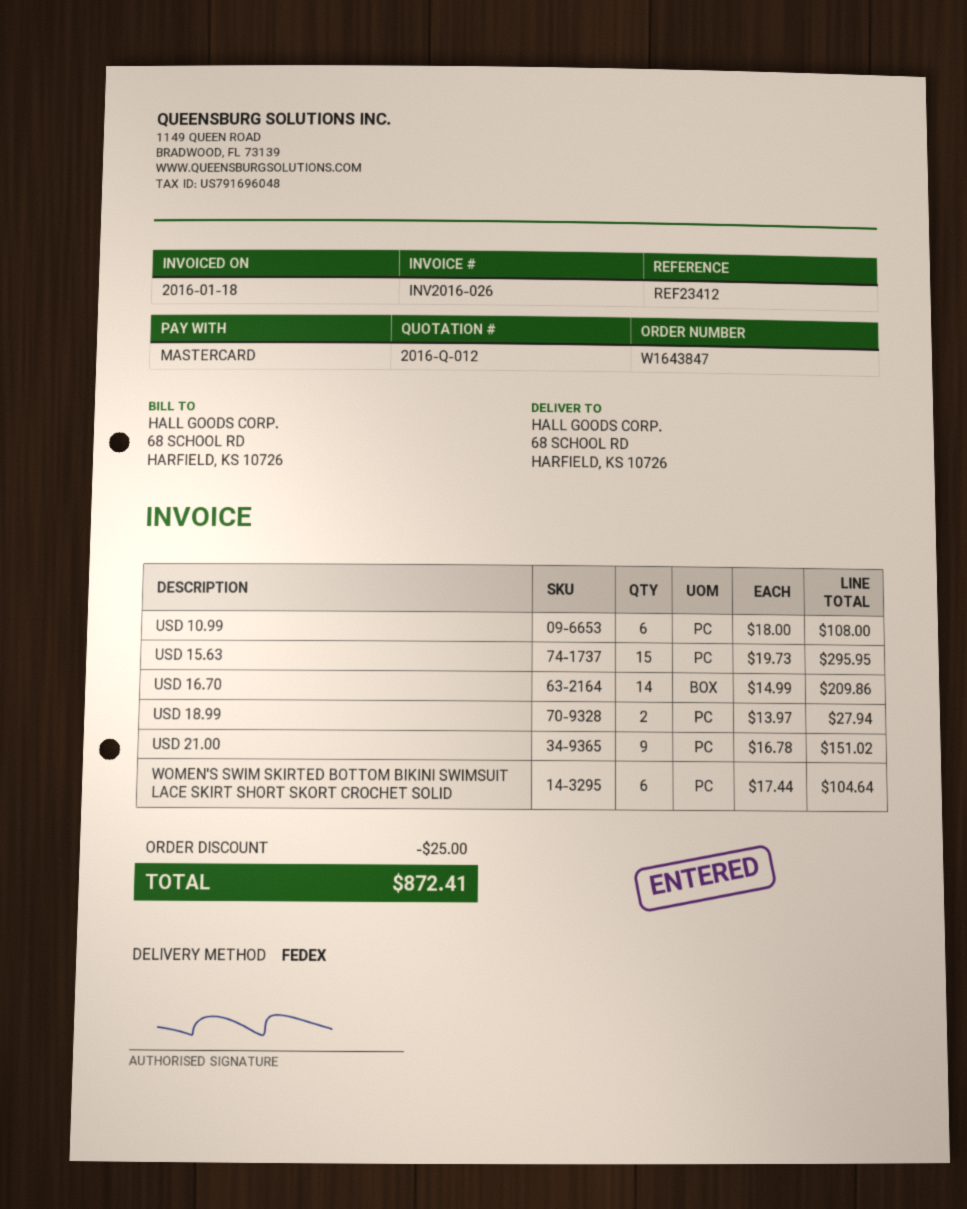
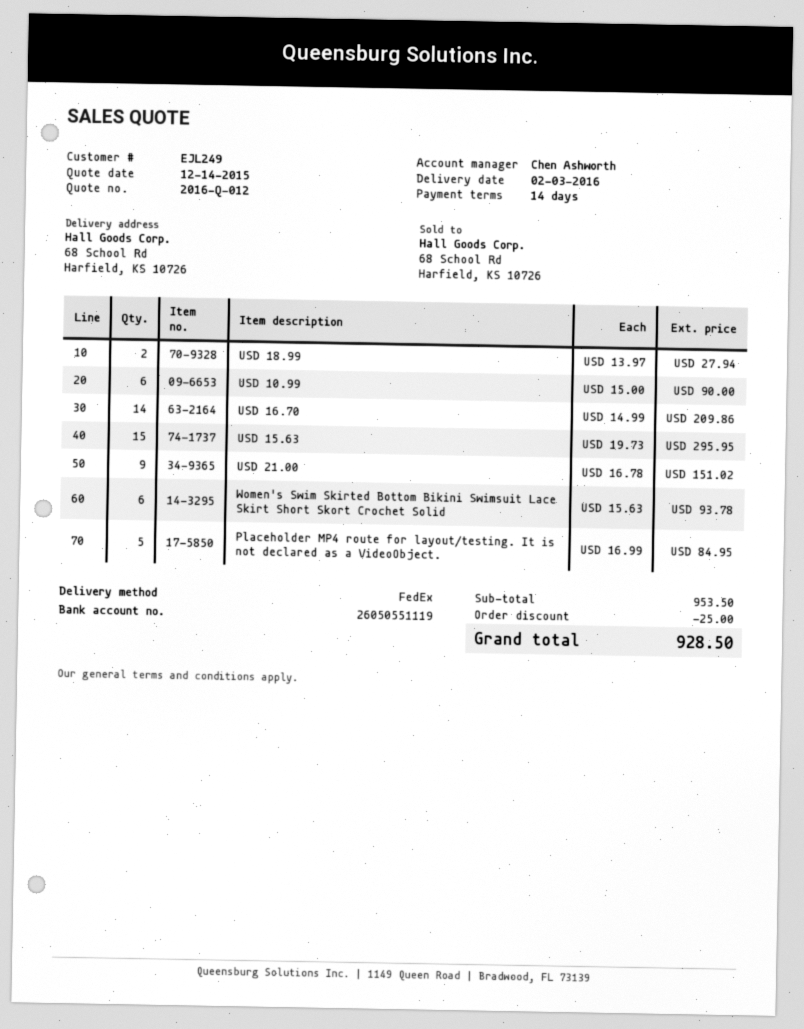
USD 10.99: 6 x 18.00 = 108.00 -> 6 x 15.00 = 90.00
WOMEN'S SWIM SKIRTED BOTTOM BIKINI SWIMSUIT LACE SKIRT SHORT SKORT CROCHET SOLID: 6 x 17.44 = 104.64 -> 6 x 15.63 = 93.78
Placeholder MP4 route for layout/testing. It is not declared as a VideoObject.: none -> 5 x 16.99 = 84.95
total: 872.41 -> 928.50

